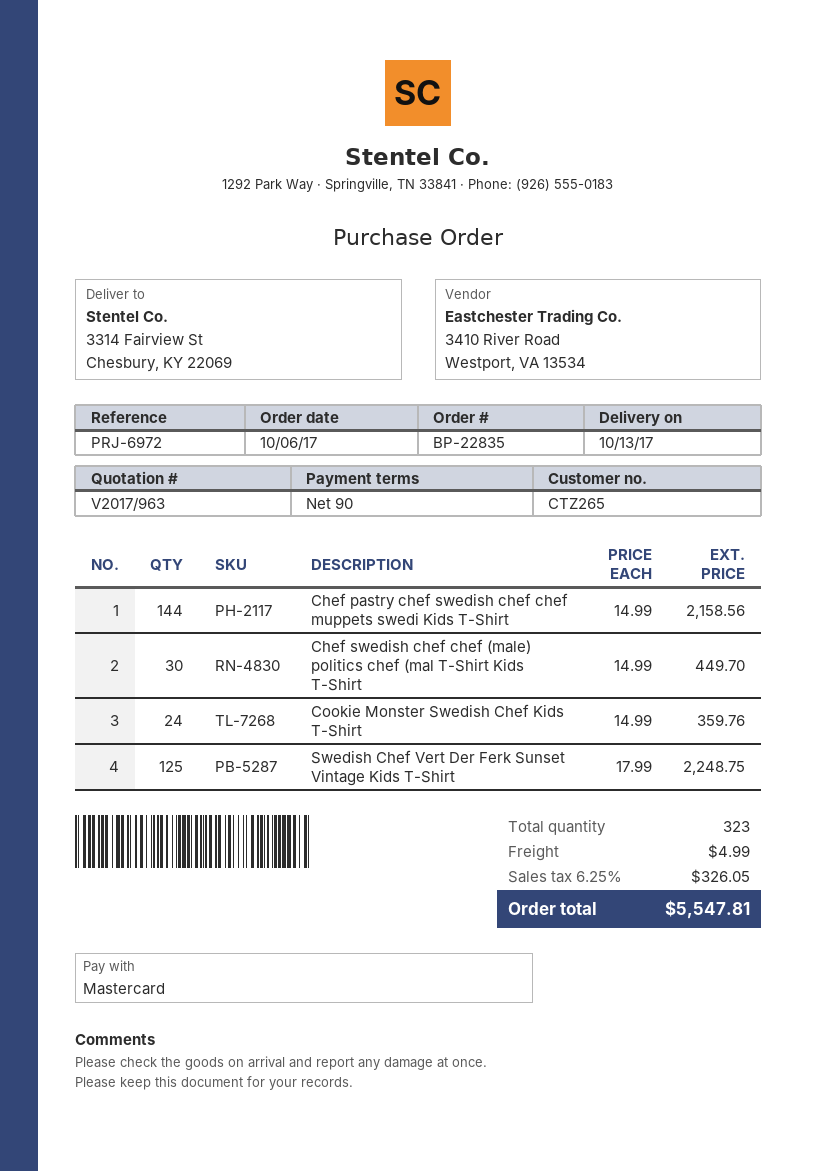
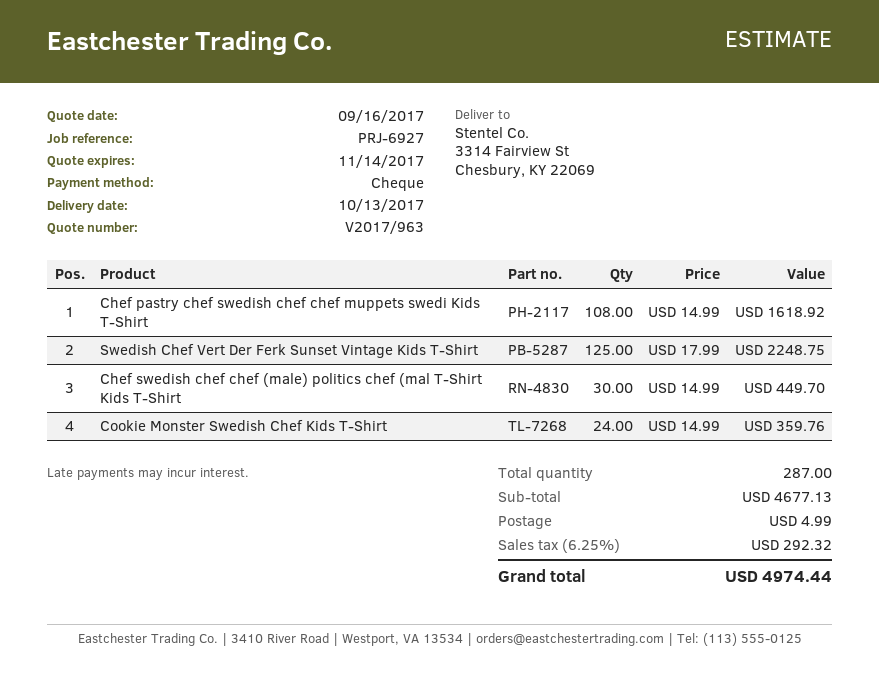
reference: PRJ-6972 -> PRJ-6927
payment method: Mastercard -> cheque
Chef pastry chef swedish chef chef muppets swedi Kids T-Shirt: 144 x 14.99 = 2158.56 -> 108 x 14.99 = 1618.92
total quantity: 323 -> 287
tax: 6.25% = 326.05 -> 6.25% = 292.32
total: 5547.81 -> 4974.44

